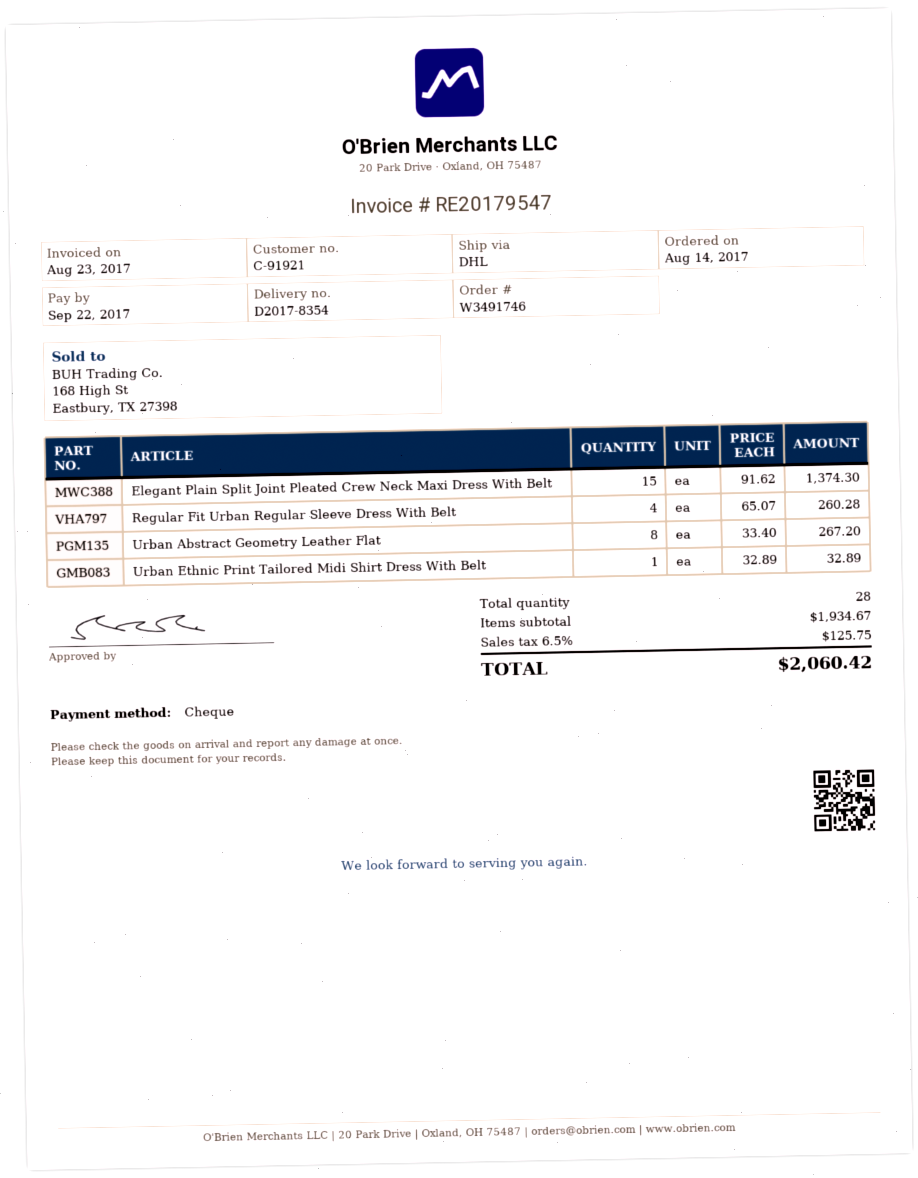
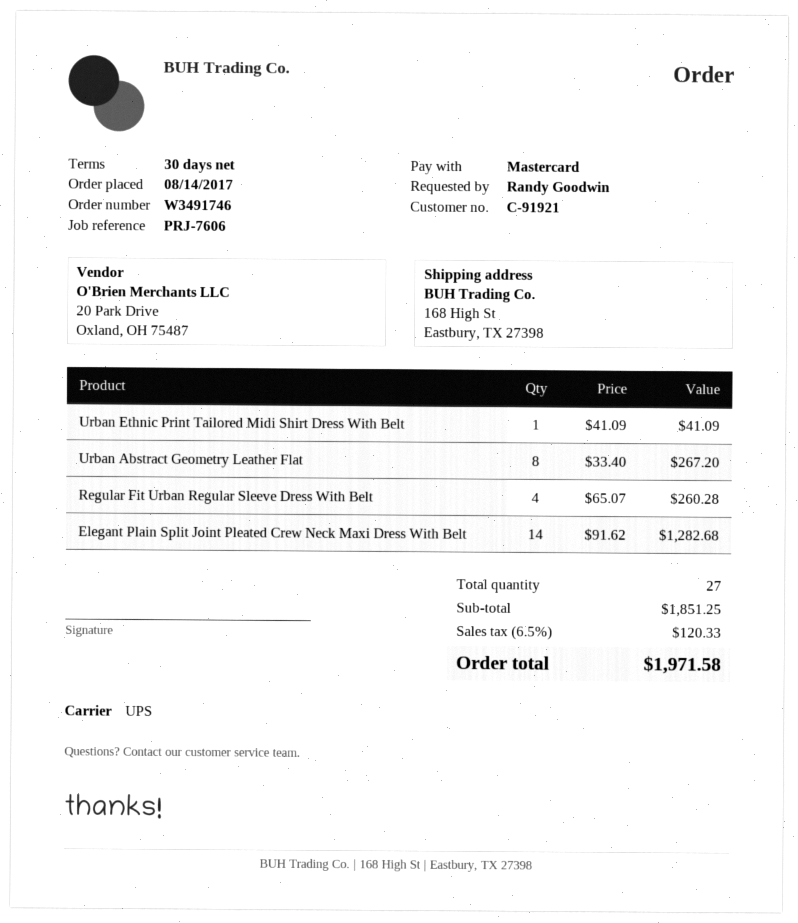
payment method: cheque -> Mastercard
shipping method: DHL -> UPS
Elegant Plain Split Joint Pleated Crew Neck Maxi Dress With Belt: 15 x 91.62 = 1374.30 -> 14 x 91.62 = 1282.68
Urban Ethnic Print Tailored Midi Shirt Dress With Belt: 1 x 32.89 = 32.89 -> 1 x 41.09 = 41.09
total quantity: 28 -> 27
subtotal: 1934.67 -> 1851.25
tax: 6.5% = 125.75 -> 6.5% = 120.33
total: 2060.42 -> 1971.58

